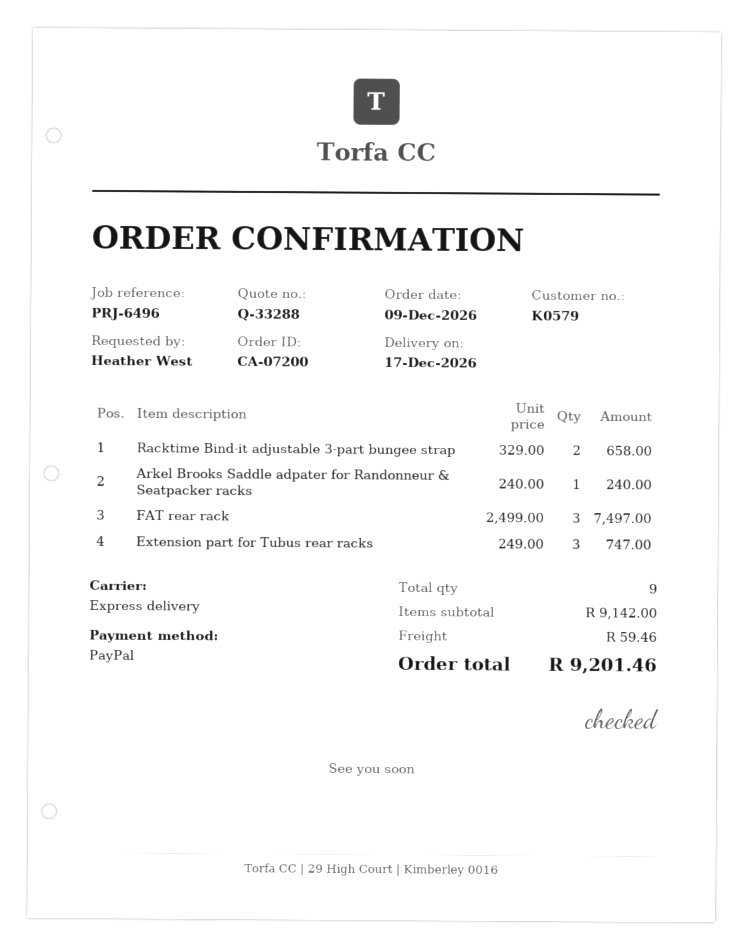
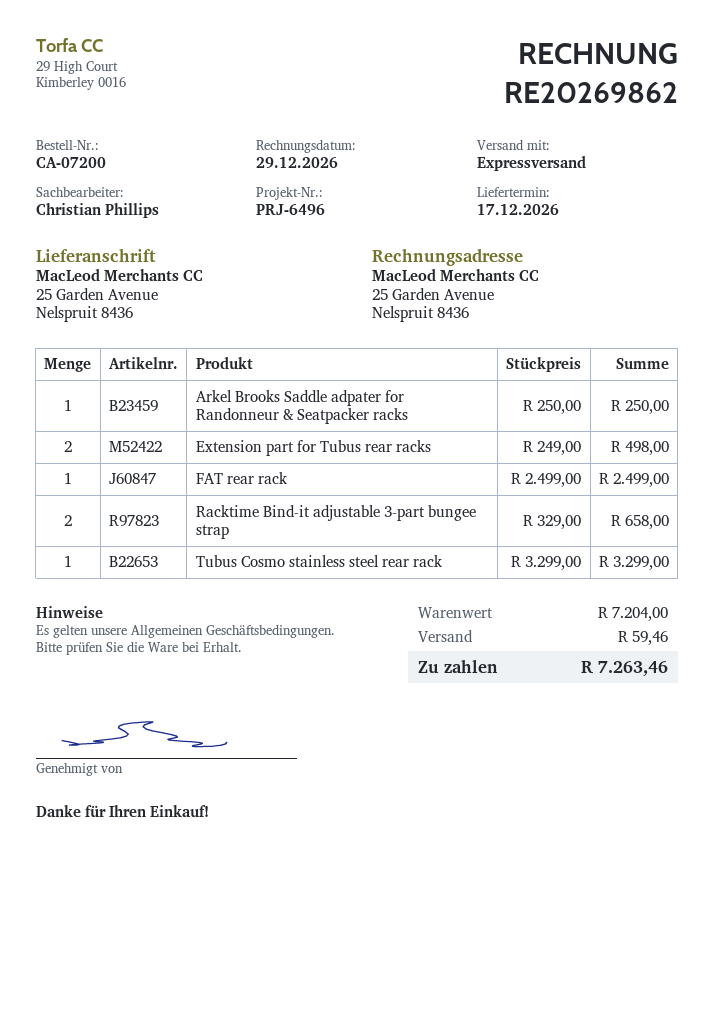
Arkel Brooks Saddle adpater for Randonneur & Seatpacker racks: 1 x 240.00 = 240.00 -> 1 x 250.00 = 250.00
FAT rear rack: 3 x 2499.00 = 7497.00 -> 1 x 2499.00 = 2499.00
Extension part for Tubus rear racks: 3 x 249.00 = 747.00 -> 2 x 249.00 = 498.00
Tubus Cosmo stainless steel rear rack: none -> 1 x 3299.00 = 3299.00
subtotal: 9142.00 -> 7204.00
total: 9201.46 -> 7263.46

